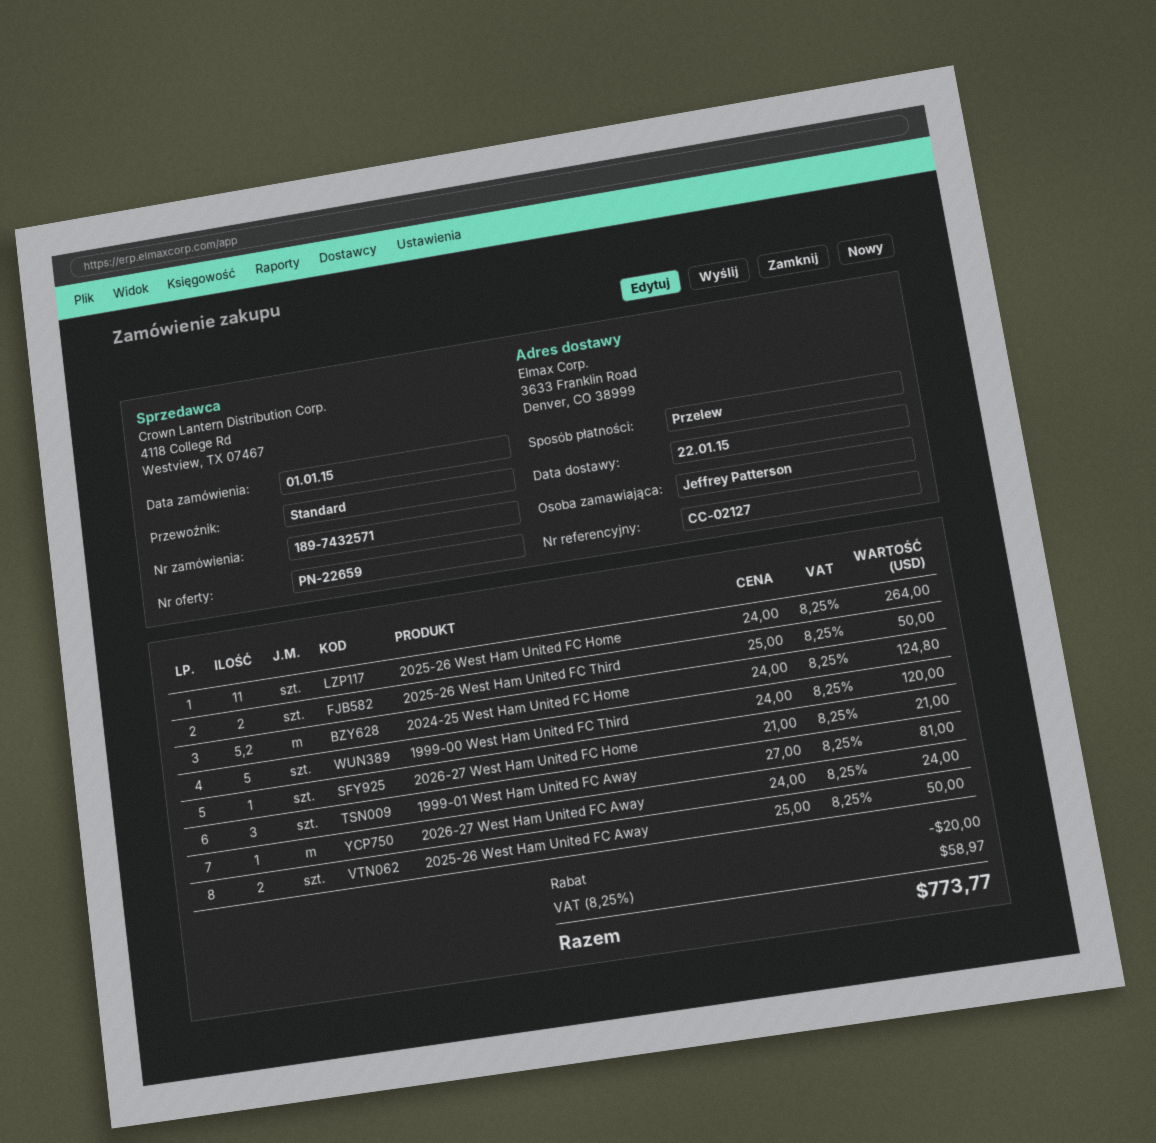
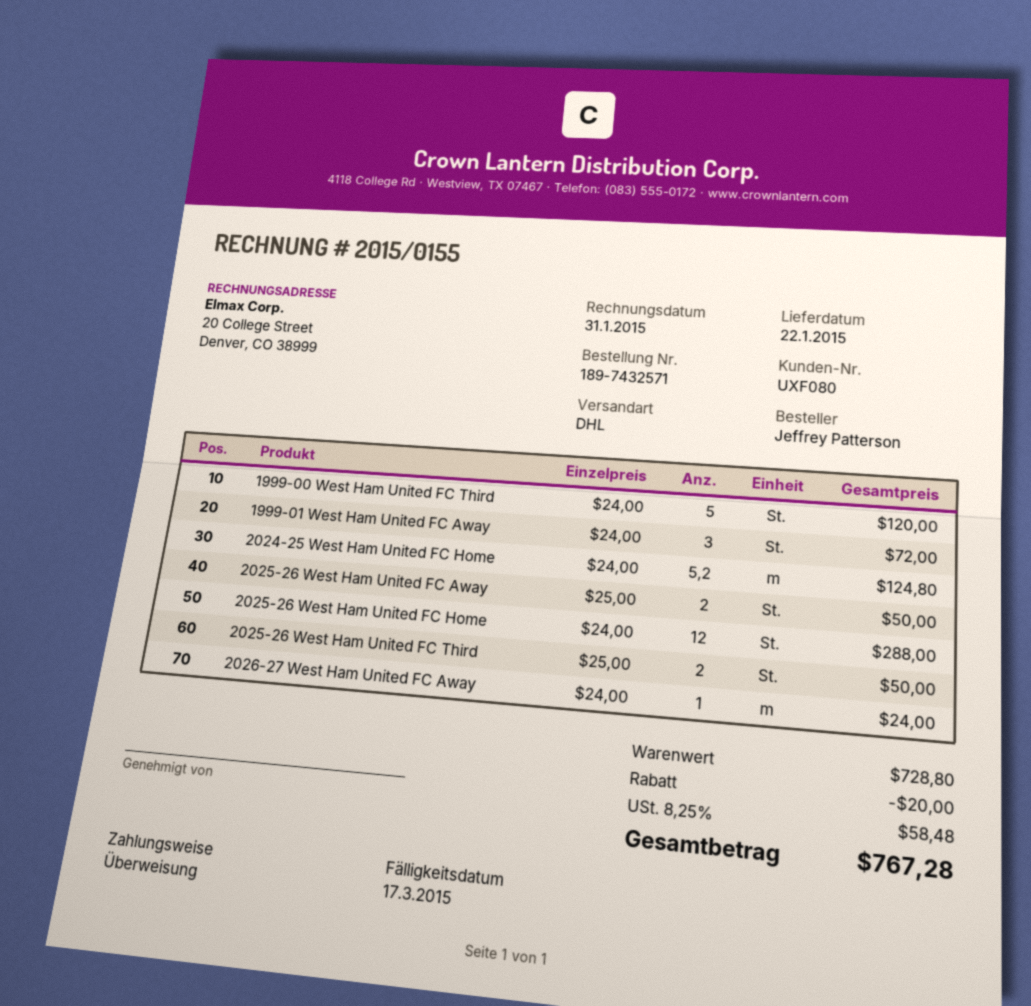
shipping method: standard -> DHL
2025-26 West Ham United FC Home: 11 x 24.00 = 264.00 -> 12 x 24.00 = 288.00
2026-27 West Ham United FC Home: 1 x 21.00 = 21.00 -> none
1999-01 West Ham United FC Away: 3 x 27.00 = 81.00 -> 3 x 24.00 = 72.00
tax: 8.25% = 58.97 -> 8.25% = 58.48
total: 773.77 -> 767.28

